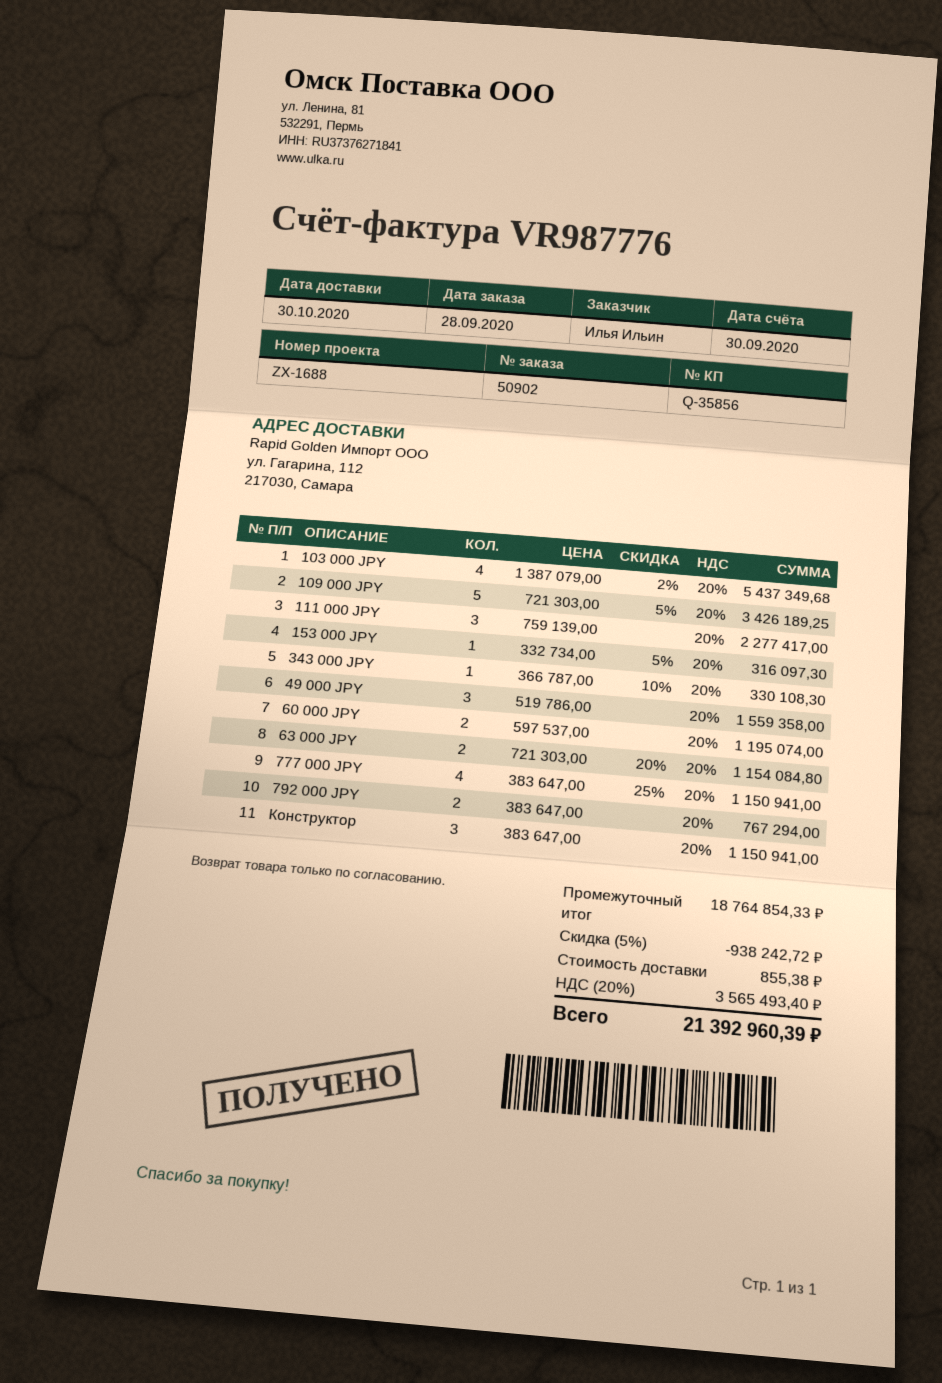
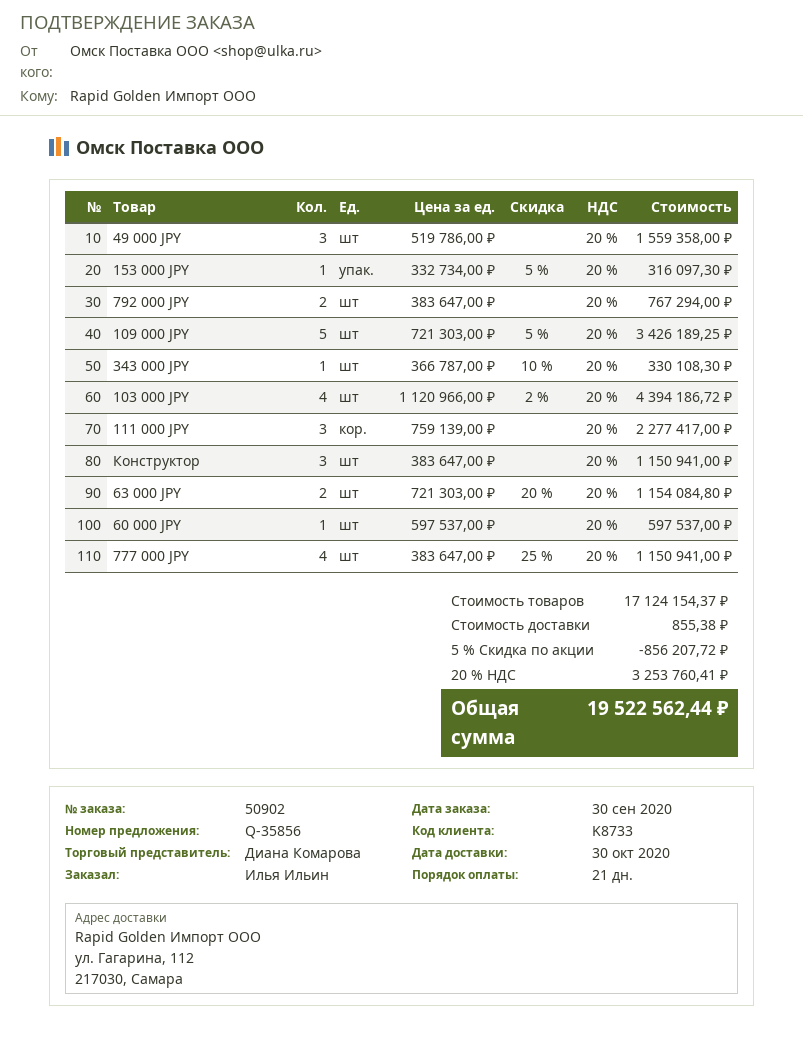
order date: 2020-09-28 -> 2020-09-30
103 000 JPY: 4 x 1387079.00 - 2% = 5437349.68 -> 4 x 1120966.00 - 2% = 4394186.72
60 000 JPY: 2 x 597537.00 = 1195074.00 -> 1 x 597537.00 = 597537.00
subtotal: 18764854.33 -> 17124154.37
discount: 5% = 938242.72 -> 5% = 856207.72
tax: 20% = 3565493.40 -> 20% = 3253760.41
total: 21392960.39 -> 19522562.44

